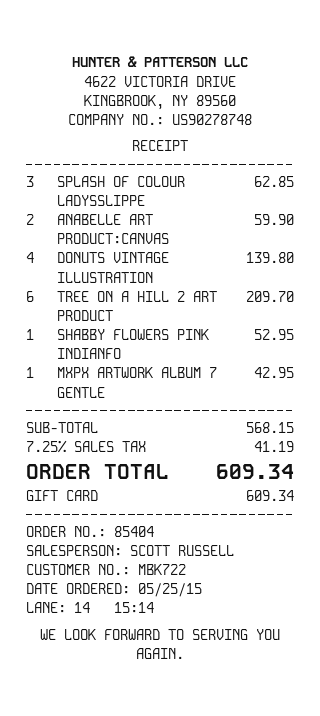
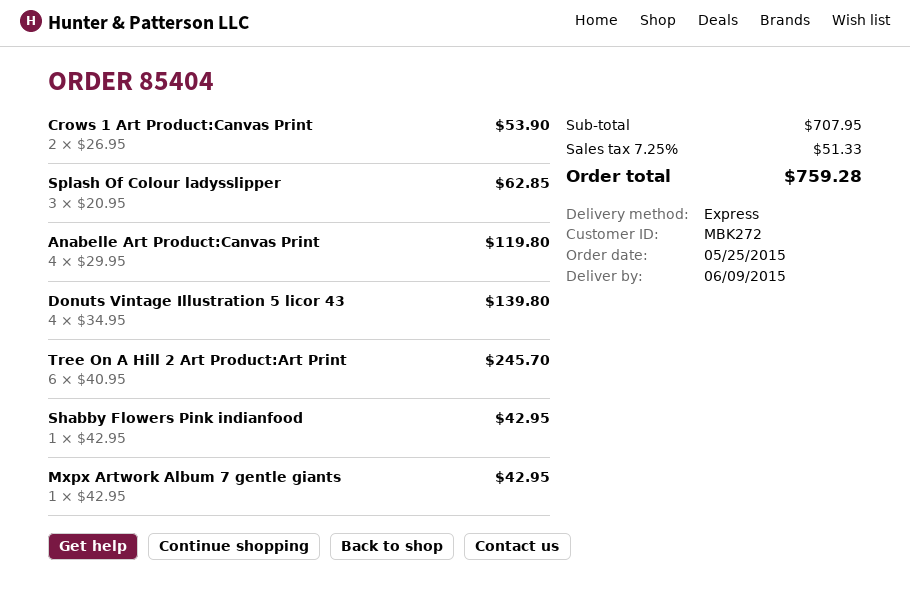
customer number: MBK722 -> MBK272
ANABELLE ART PRODUCT:CANVAS: 2 for 59.90 -> 4 for 119.80
TREE ON A HILL 2 ART PRODUCT: 6 for 209.70 -> 6 for 245.70
SHABBY FLOWERS PINK INDIANFO: 1 for 52.95 -> 1 for 42.95
Crows 1 Art Product:Canvas Print: none -> 2 for 53.90
subtotal: 568.15 -> 707.95
tax: 7.25% = 41.19 -> 7.25% = 51.33
total: 609.34 -> 759.28

